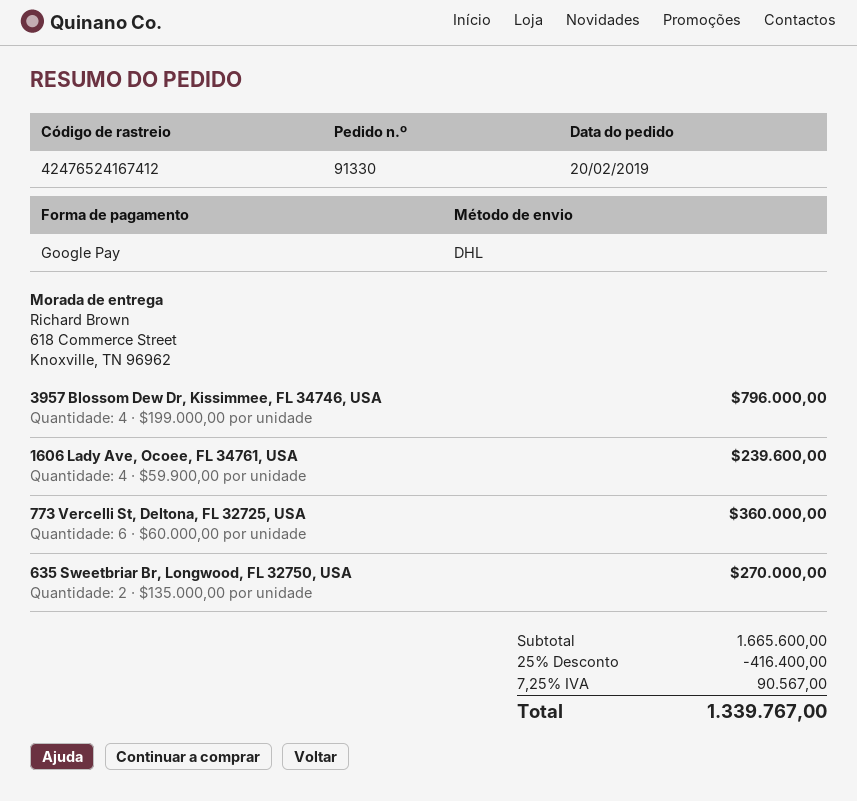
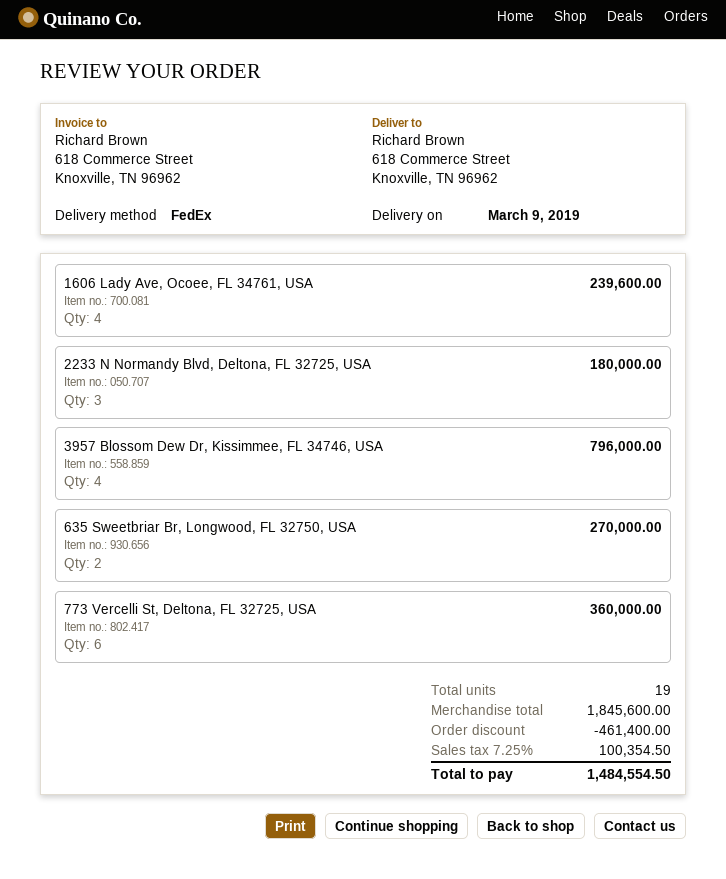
shipping method: DHL -> FedEx
2233 N Normandy Blvd, Deltona, FL 32725, USA: none -> 3 for 180000.00
subtotal: 1665600.00 -> 1845600.00
discount: 416400.00 -> 461400.00
tax: 7.25% = 90567.00 -> 7.25% = 100354.50
total: 1339767.00 -> 1484554.50

